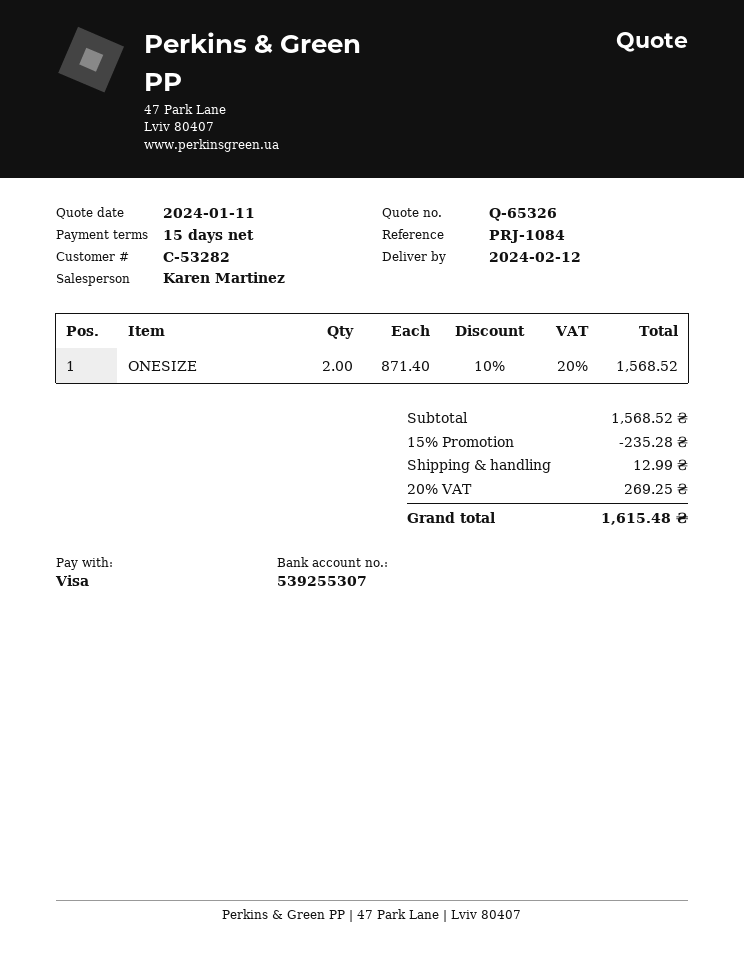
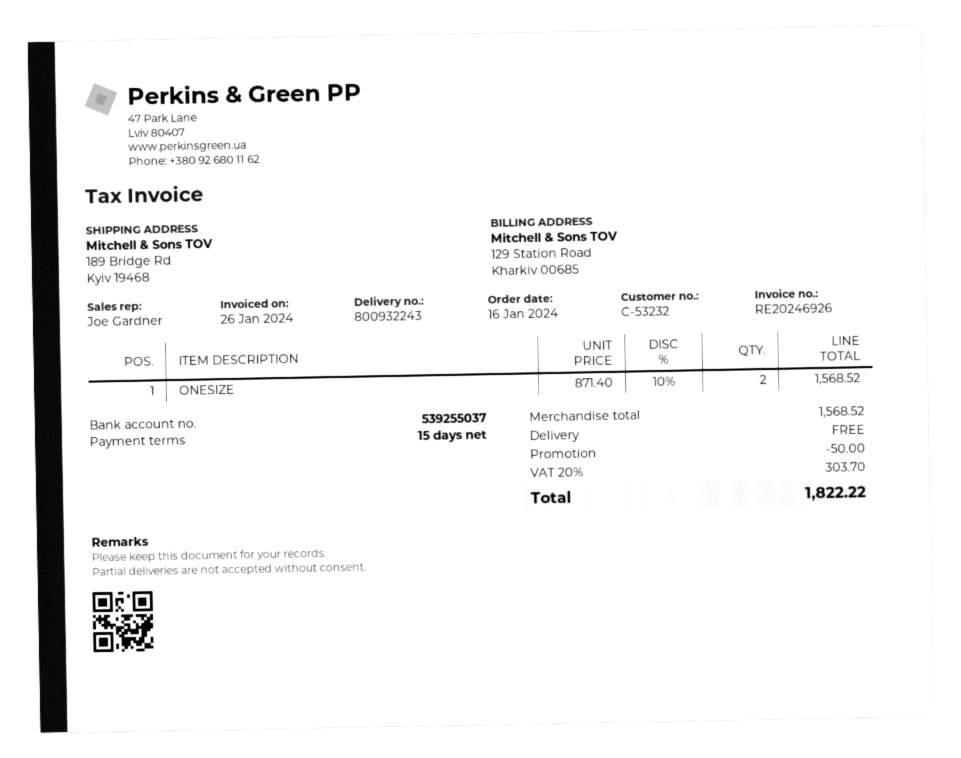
customer number: C-53282 -> C-53232
sales rep: Karen Martinez -> Joe Gardner
bank account: 539255307 -> 539255037
discount: 235.28 -> 50.00
shipping: 12.99 -> 0.00
tax: 20% = 269.25 -> 20% = 303.70
total: 1615.48 -> 1822.22

